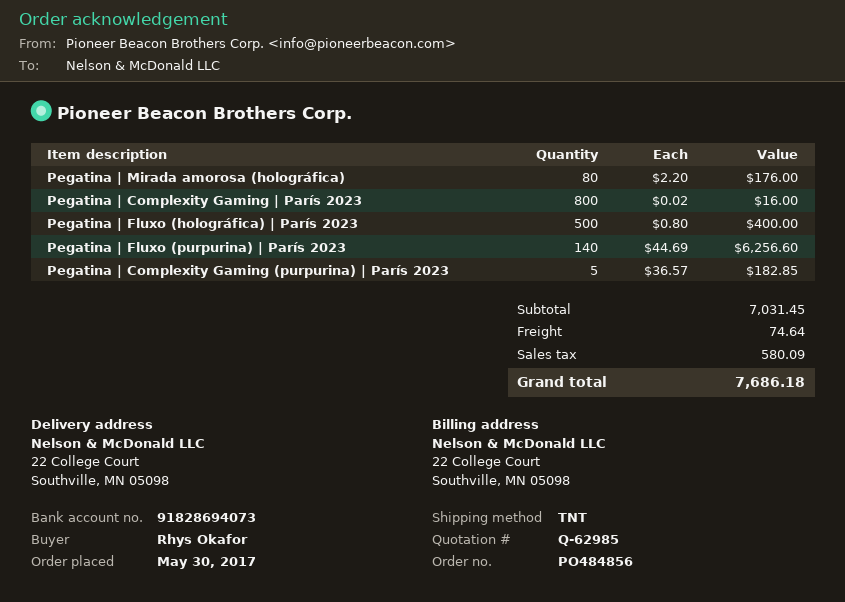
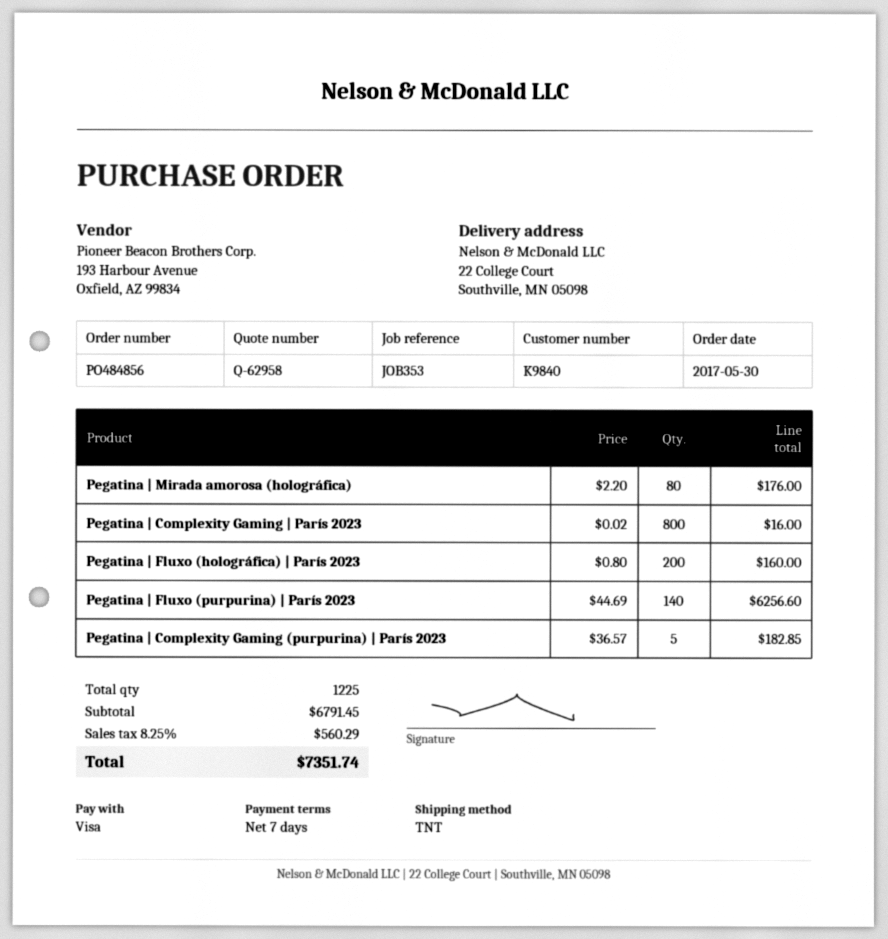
quote number: Q-62985 -> Q-62958
Pegatina | Fluxo (holográfica) | París 2023: 500 x 0.80 = 400.00 -> 200 x 0.80 = 160.00
subtotal: 7031.45 -> 6791.45
shipping: 74.64 -> none
tax: 580.09 -> 560.29
total: 7686.18 -> 7351.74

